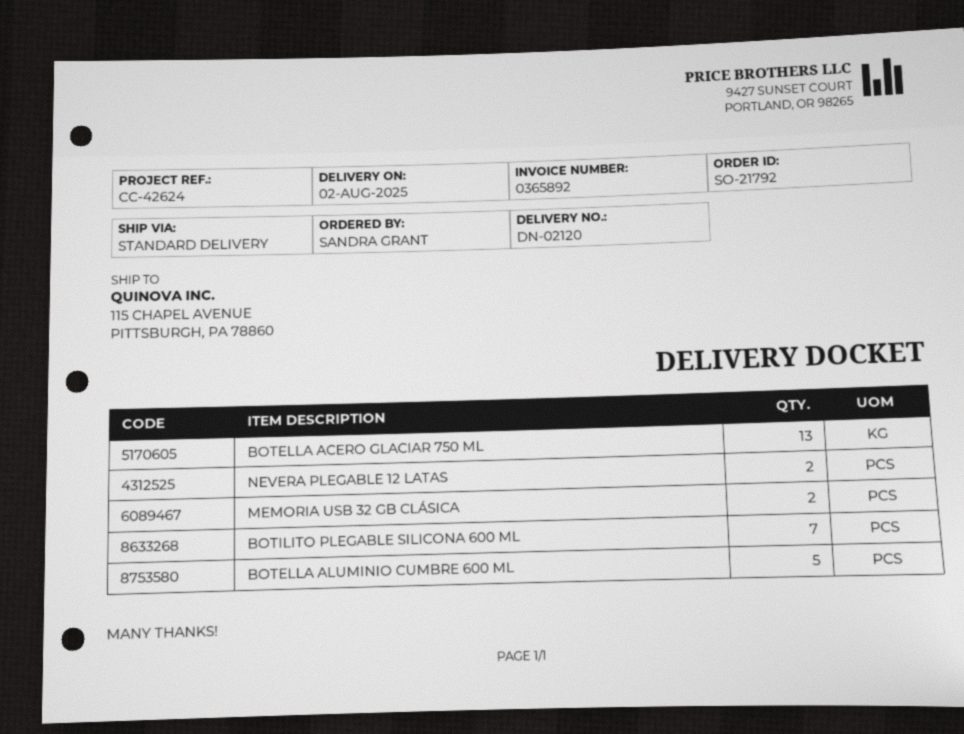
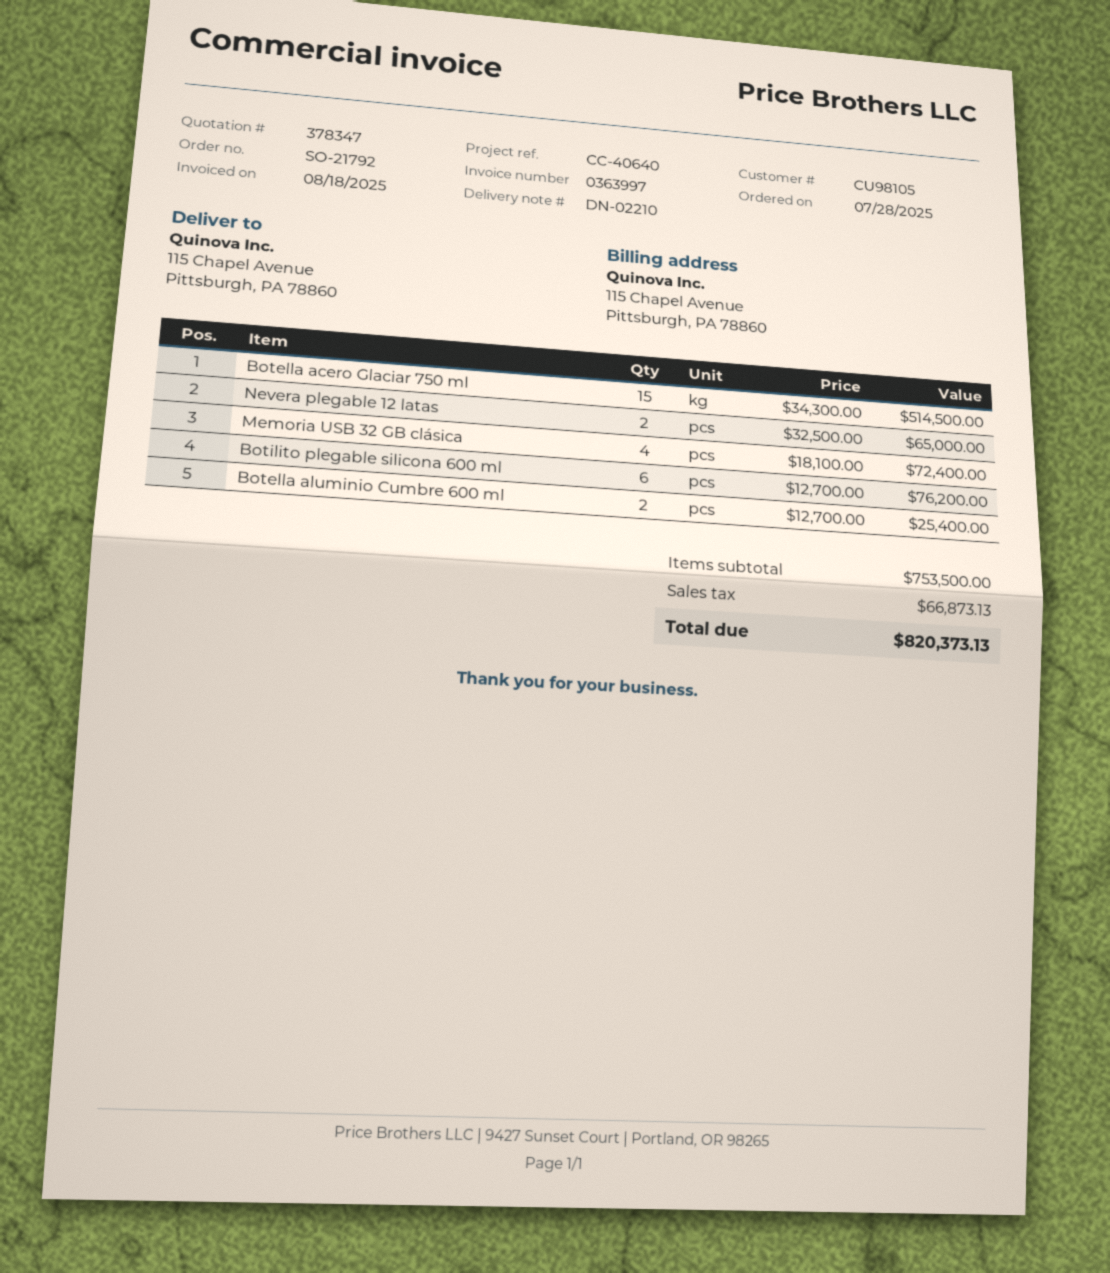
delivery note number: DN-02120 -> DN-02210
invoice number: 0365892 -> 0363997
reference: CC-42624 -> CC-40640
BOTELLA ACERO GLACIAR 750 ML: 13 -> 15
MEMORIA USB 32 GB CLÁSICA: 2 -> 4
BOTILITO PLEGABLE SILICONA 600 ML: 7 -> 6
BOTELLA ALUMINIO CUMBRE 600 ML: 5 -> 2

